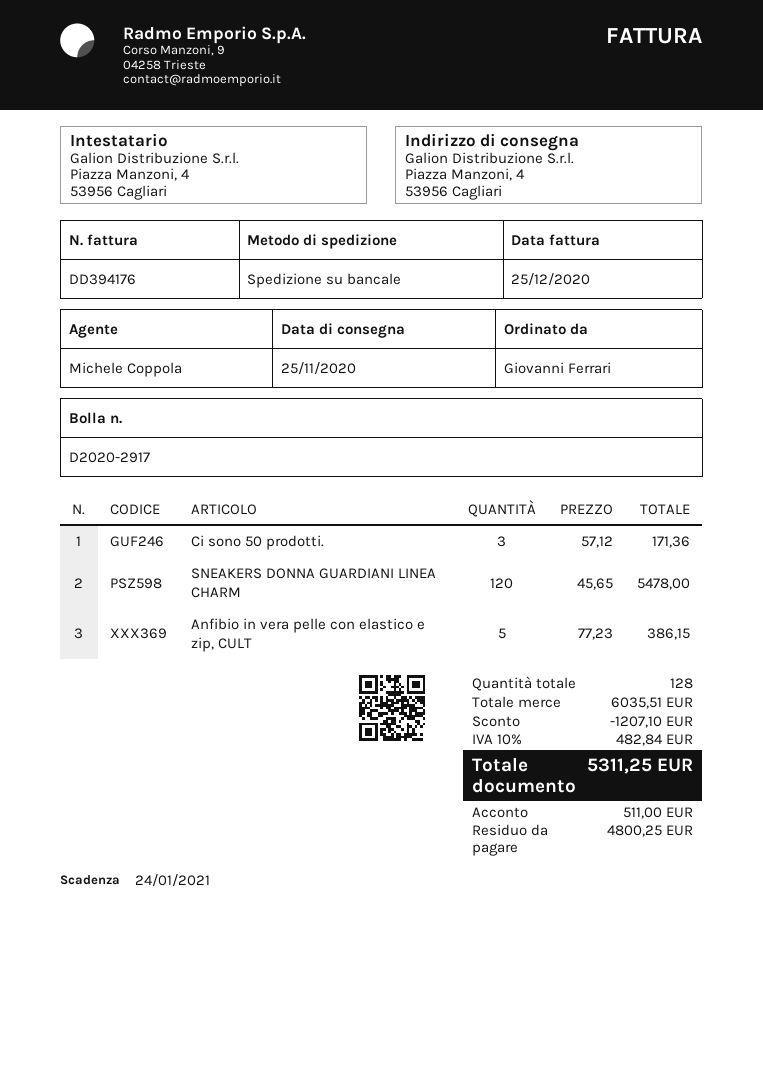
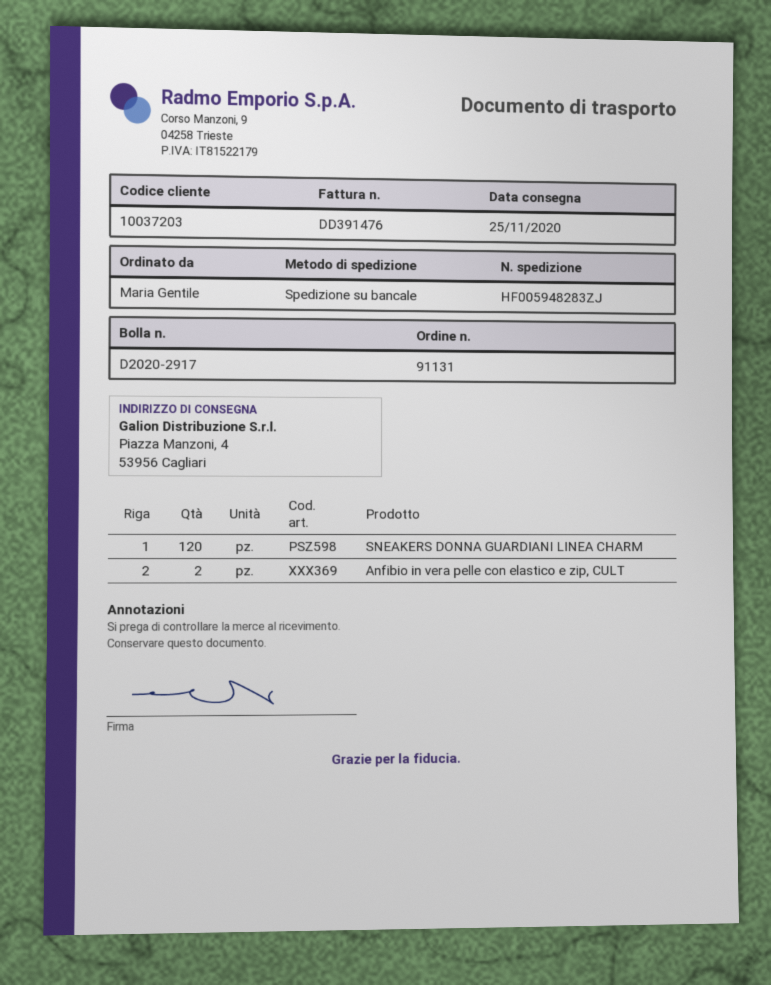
invoice number: DD394176 -> DD391476
ordered by: Giovanni Ferrari -> Maria Gentile
Ci sono 50 prodotti.: 3 -> none
Anfibio in vera pelle con elastico e zip, CULT: 5 -> 2

